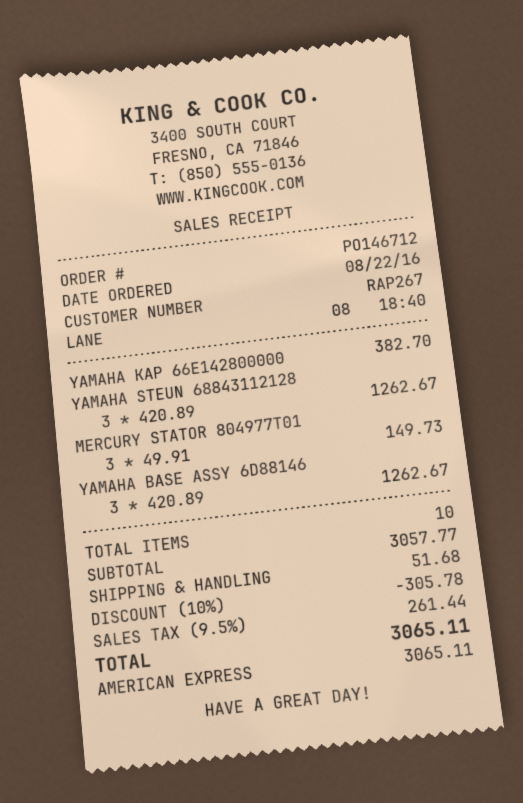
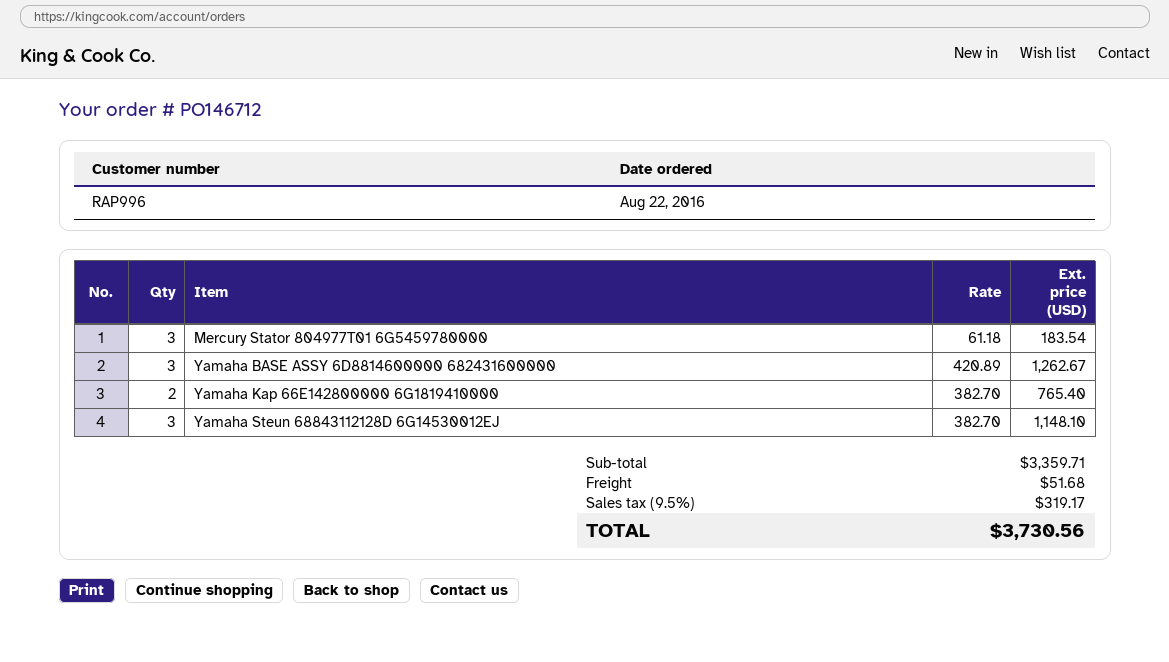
customer number: RAP267 -> RAP996
YAMAHA KAP 66E142800000: 1 x 382.70 = 382.70 -> 2 x 382.70 = 765.40
YAMAHA STEUN 68843112128: 3 x 420.89 = 1262.67 -> 3 x 382.70 = 1148.10
MERCURY STATOR 804977T01: 3 x 49.91 = 149.73 -> 3 x 61.18 = 183.54
subtotal: 3057.77 -> 3359.71
discount: 10% = 305.78 -> none
tax: 9.5% = 261.44 -> 9.5% = 319.17
total: 3065.11 -> 3730.56

